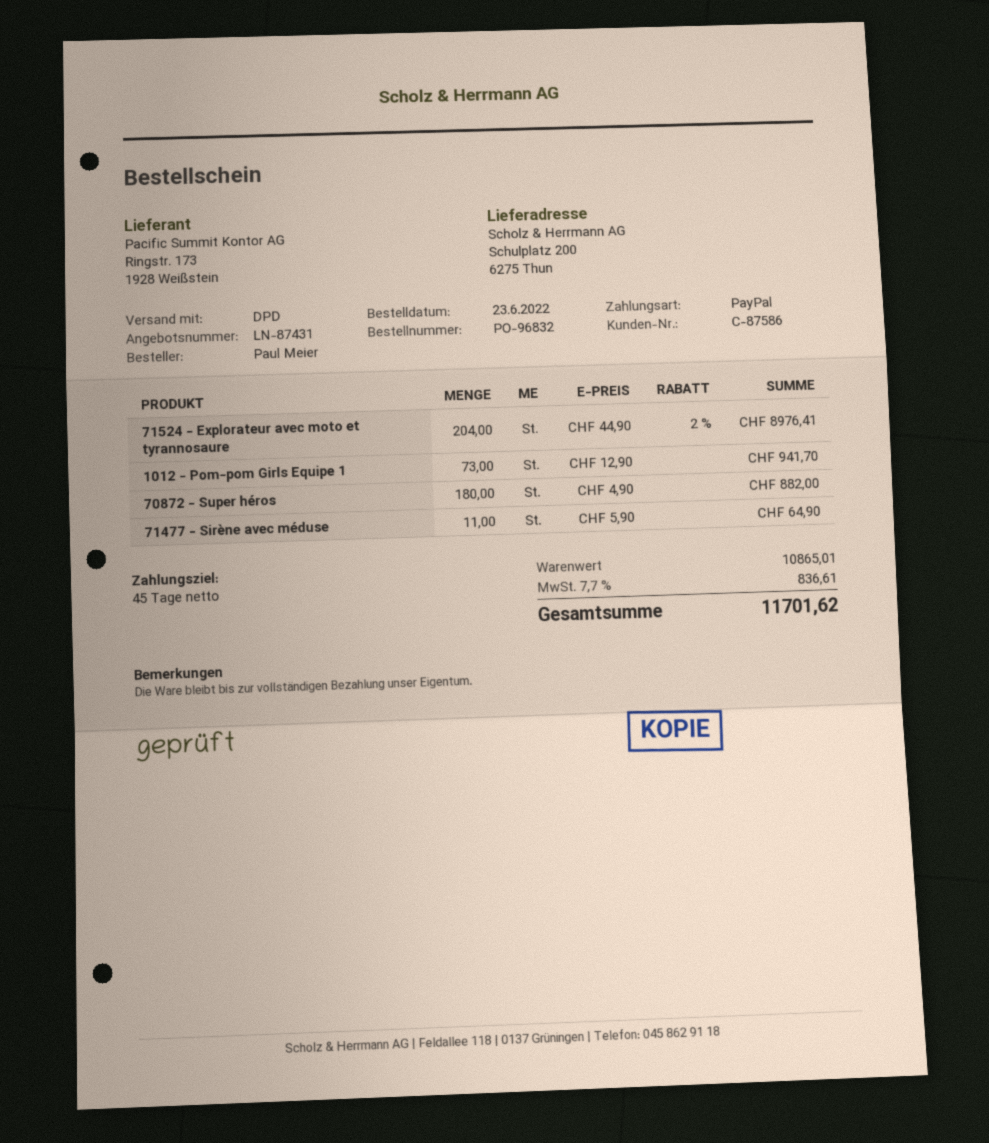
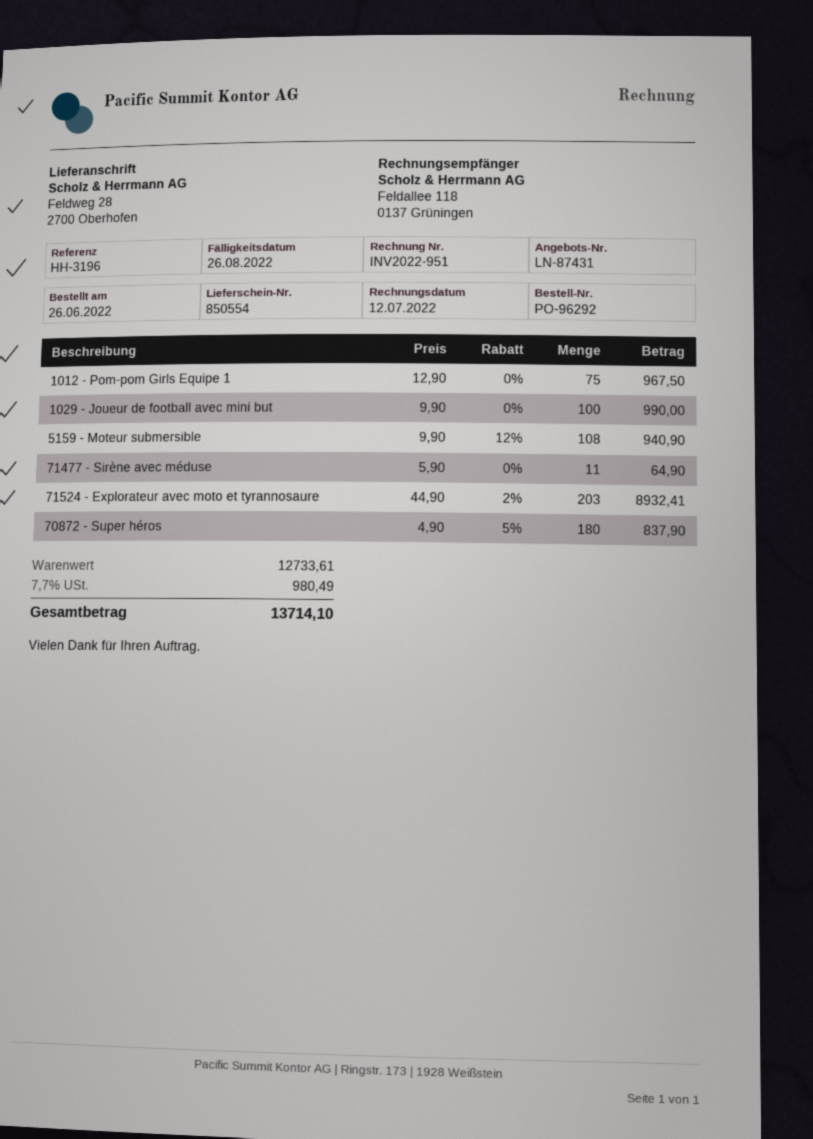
order number: PO-96832 -> PO-96292
order date: 2022-06-23 -> 2022-06-26
ship to: Schulplatz 200, 6275 Thun -> Feldweg 28, 2700 Oberhofen
71524 - Explorateur avec moto et tyrannosaure: 204 x 44.90 - 2% = 8976.41 -> 203 x 44.90 - 2% = 8932.41
1012 - Pom-pom Girls Equipe 1: 73 x 12.90 = 941.70 -> 75 x 12.90 = 967.50
70872 - Super héros: 180 x 4.90 = 882.00 -> 180 x 4.90 - 5% = 837.90
1029 - Joueur de football avec mini but: none -> 100 x 9.90 = 990.00
5159 - Moteur submersible: none -> 108 x 9.90 - 12% = 940.90
subtotal: 10865.01 -> 12733.61
tax: 7.7% = 836.61 -> 7.7% = 980.49
total: 11701.62 -> 13714.10

